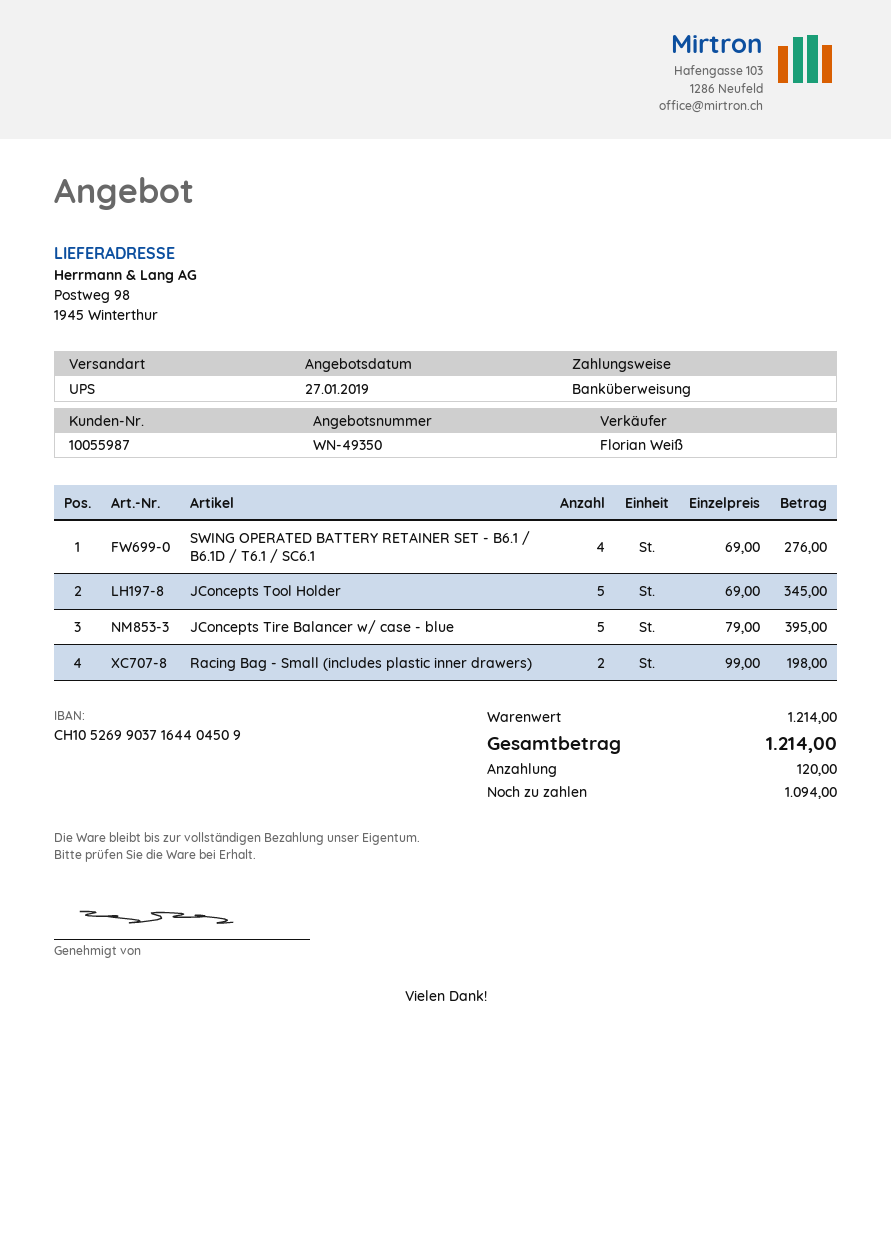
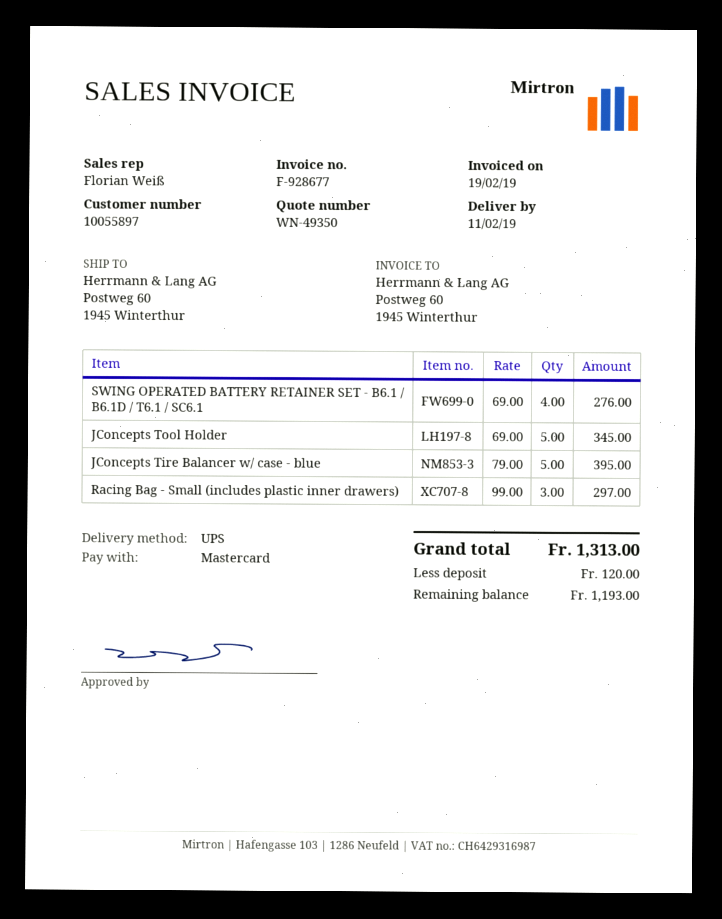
customer number: 10055987 -> 10055897
payment method: bank transfer -> Mastercard
ship to: Postweg 98, 1945 Winterthur -> Postweg 60, 1945 Winterthur
Racing Bag - Small (includes plastic inner drawers): 2 x 99.00 = 198.00 -> 3 x 99.00 = 297.00
total: 1214.00 -> 1313.00
balance: 1094.00 -> 1193.00

